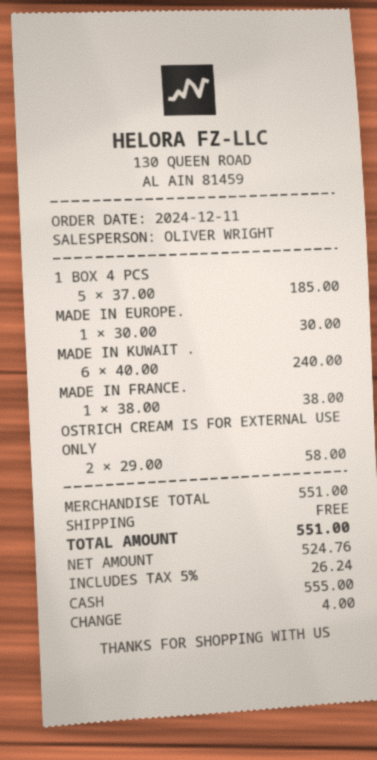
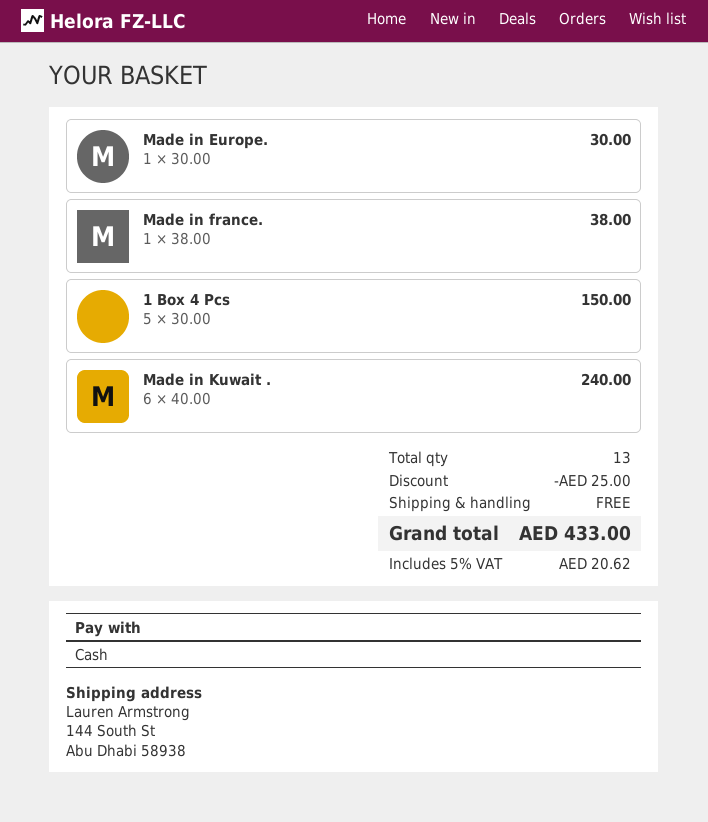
1 BOX 4 PCS: 5 x 37.00 = 185.00 -> 5 x 30.00 = 150.00
OSTRICH CREAM IS FOR EXTERNAL USE ONLY: 2 x 29.00 = 58.00 -> none
discount: none -> 25.00
tax: 5% = 26.24 -> 5% = 20.62
total: 551.00 -> 433.00

